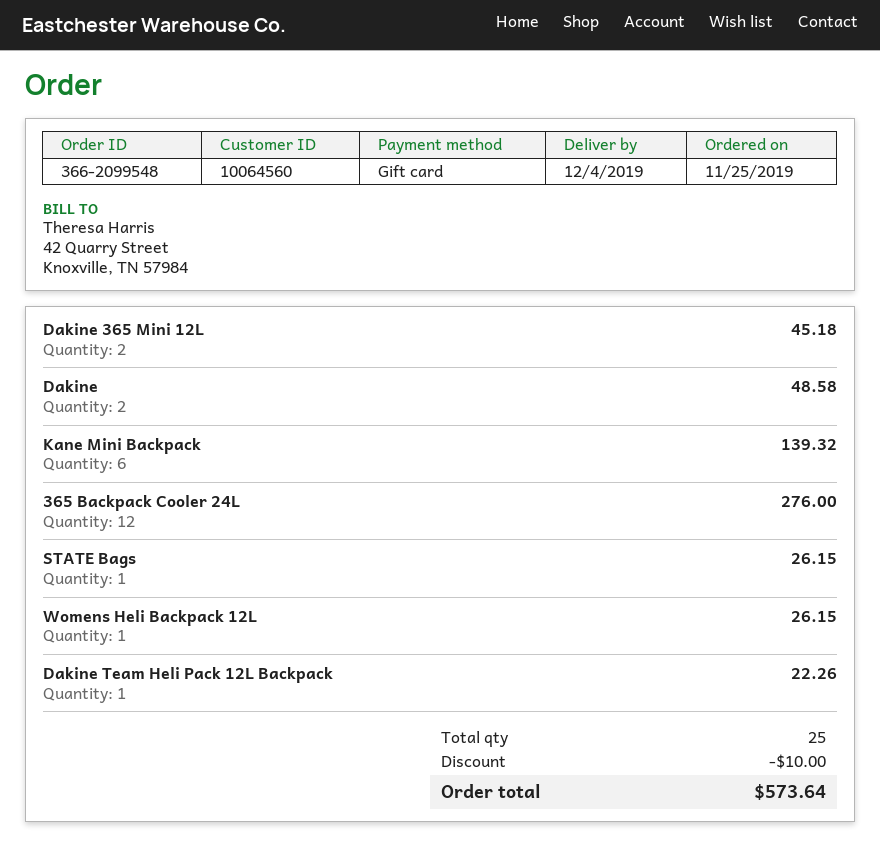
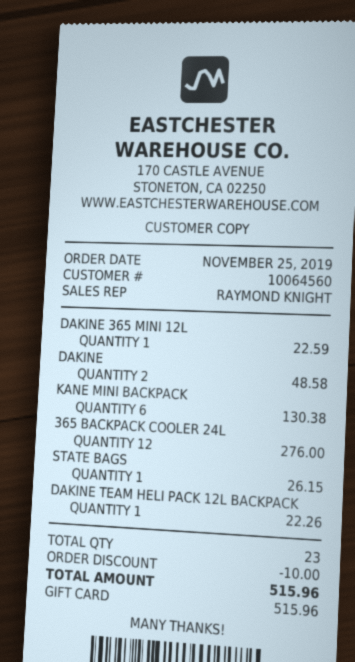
Dakine 365 Mini 12L: 2 for 45.18 -> 1 for 22.59
Kane Mini Backpack: 6 for 139.32 -> 6 for 130.38
Womens Heli Backpack 12L: 1 for 26.15 -> none
total quantity: 25 -> 23
total: 573.64 -> 515.96

